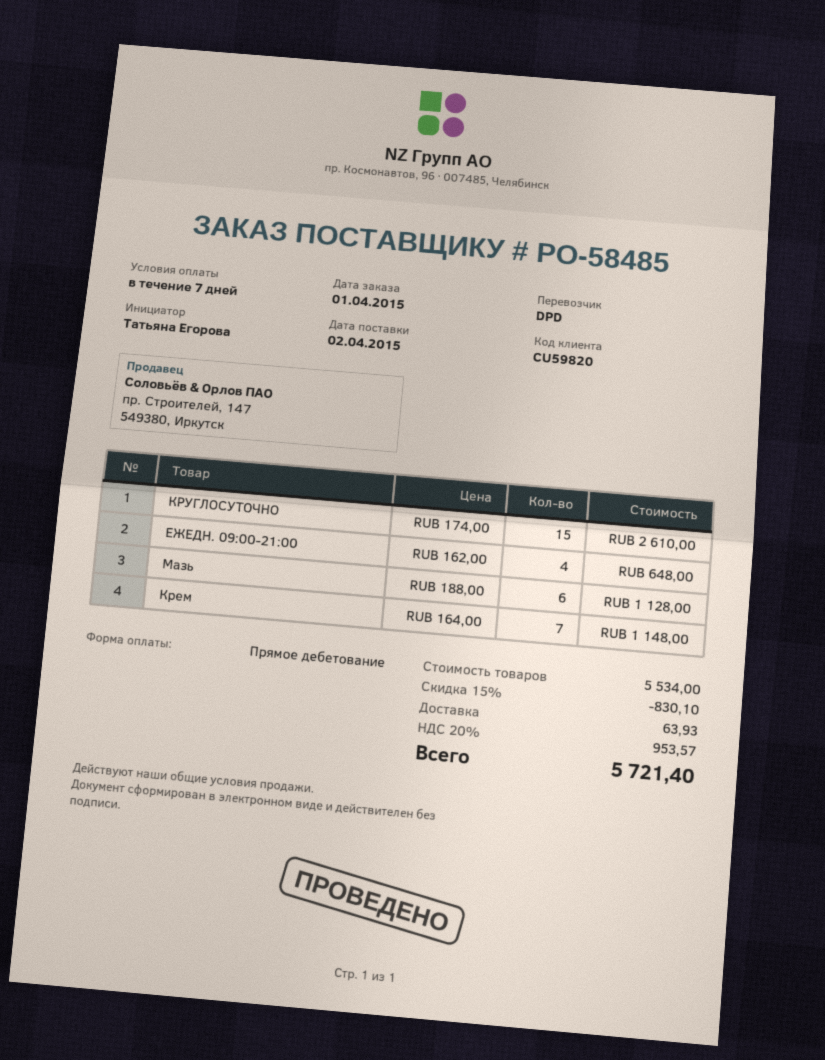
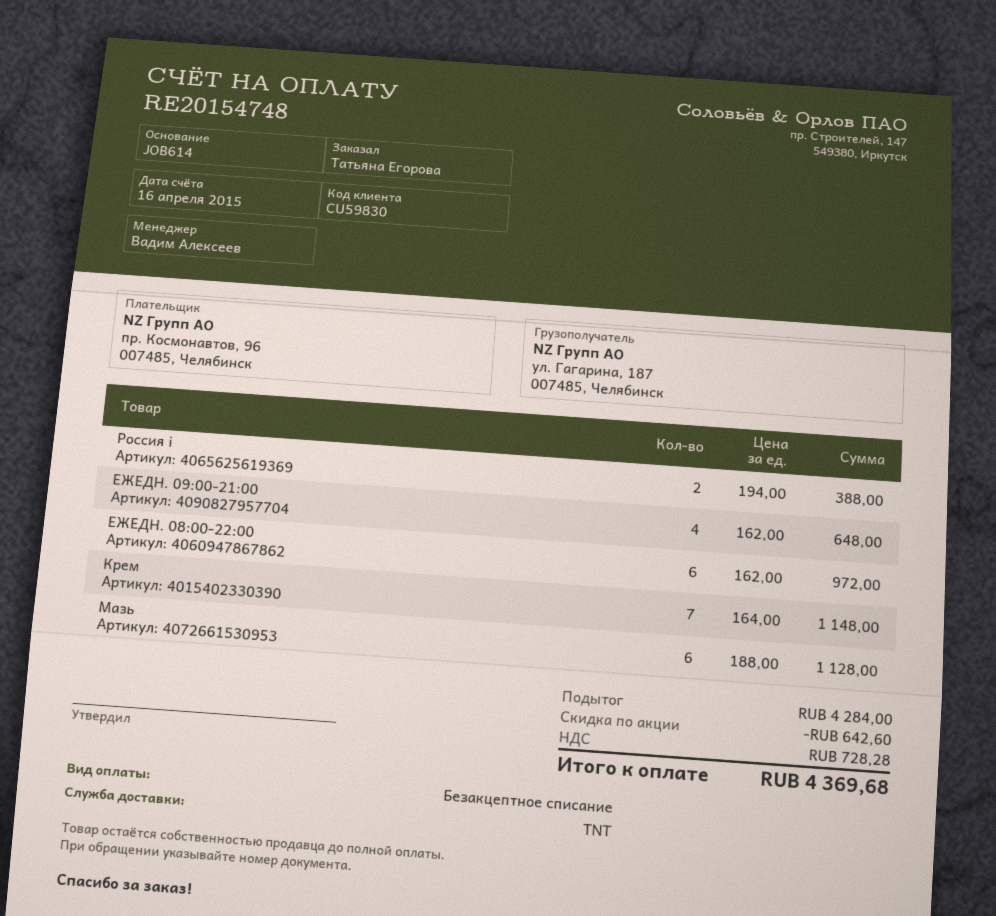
customer number: CU59820 -> CU59830
shipping method: DPD -> TNT
КРУГЛОСУТОЧНО: 15 x 174.00 = 2610.00 -> none
Россия i: none -> 2 x 194.00 = 388.00
ЕЖЕДН. 08:00-22:00: none -> 6 x 162.00 = 972.00
subtotal: 5534.00 -> 4284.00
discount: 830.10 -> 642.60
shipping: 63.93 -> none
tax: 953.57 -> 728.28
total: 5721.40 -> 4369.68

